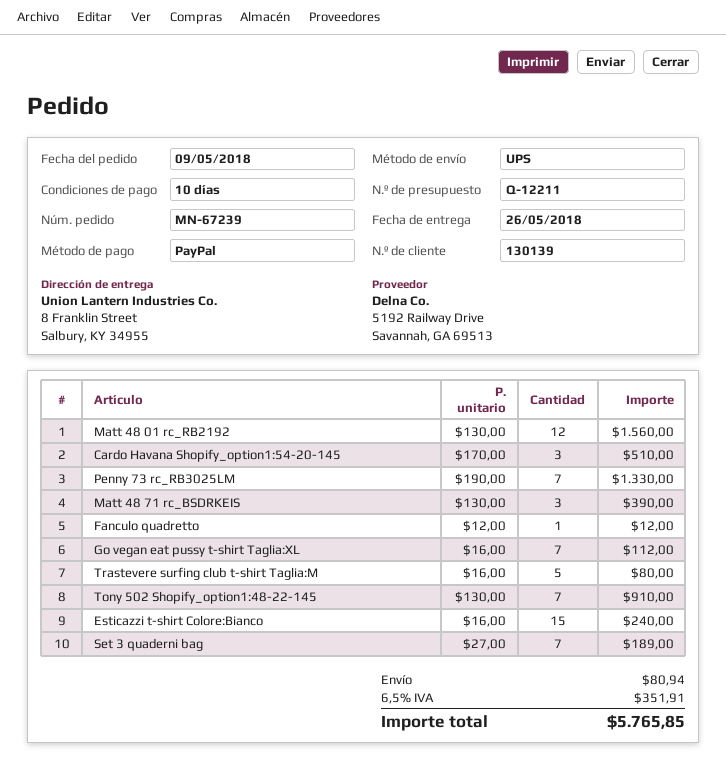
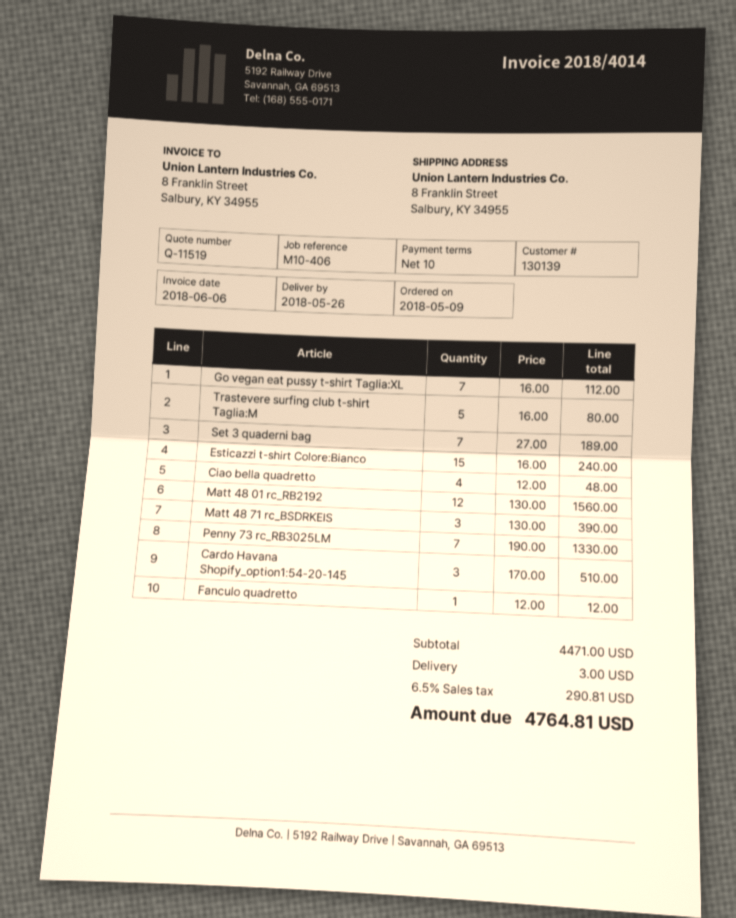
quote number: Q-12211 -> Q-11519
Tony 502 Shopify_option1:48-22-145: 7 x 130.00 = 910.00 -> none
Ciao bella quadretto: none -> 4 x 12.00 = 48.00
shipping: 80.94 -> 3.00
tax: 6.5% = 351.91 -> 6.5% = 290.81
total: 5765.85 -> 4764.81

